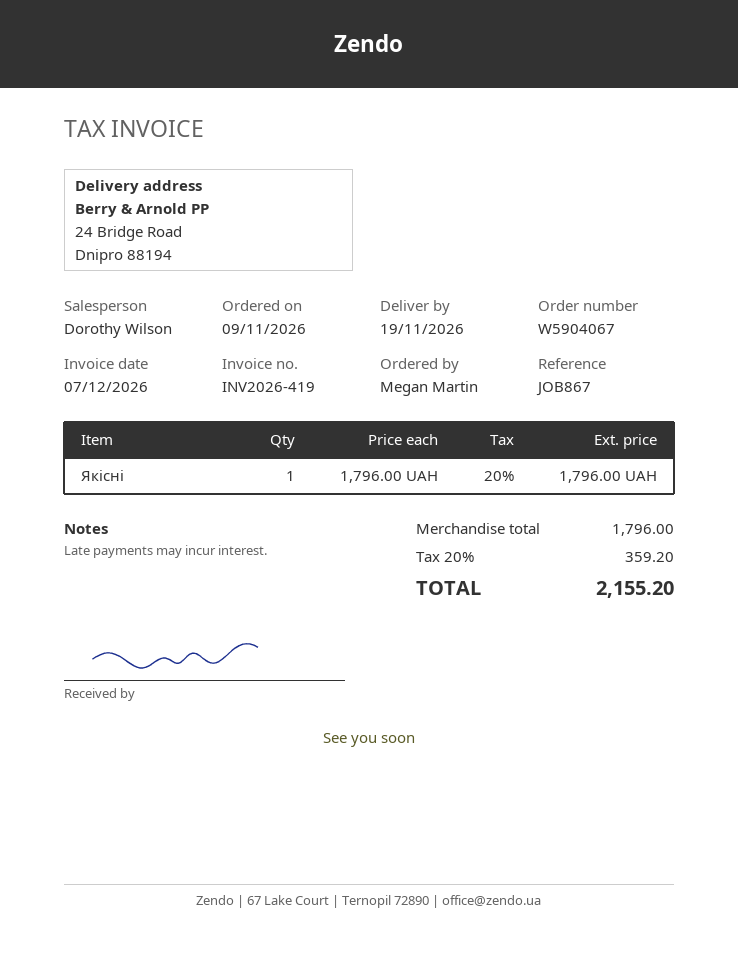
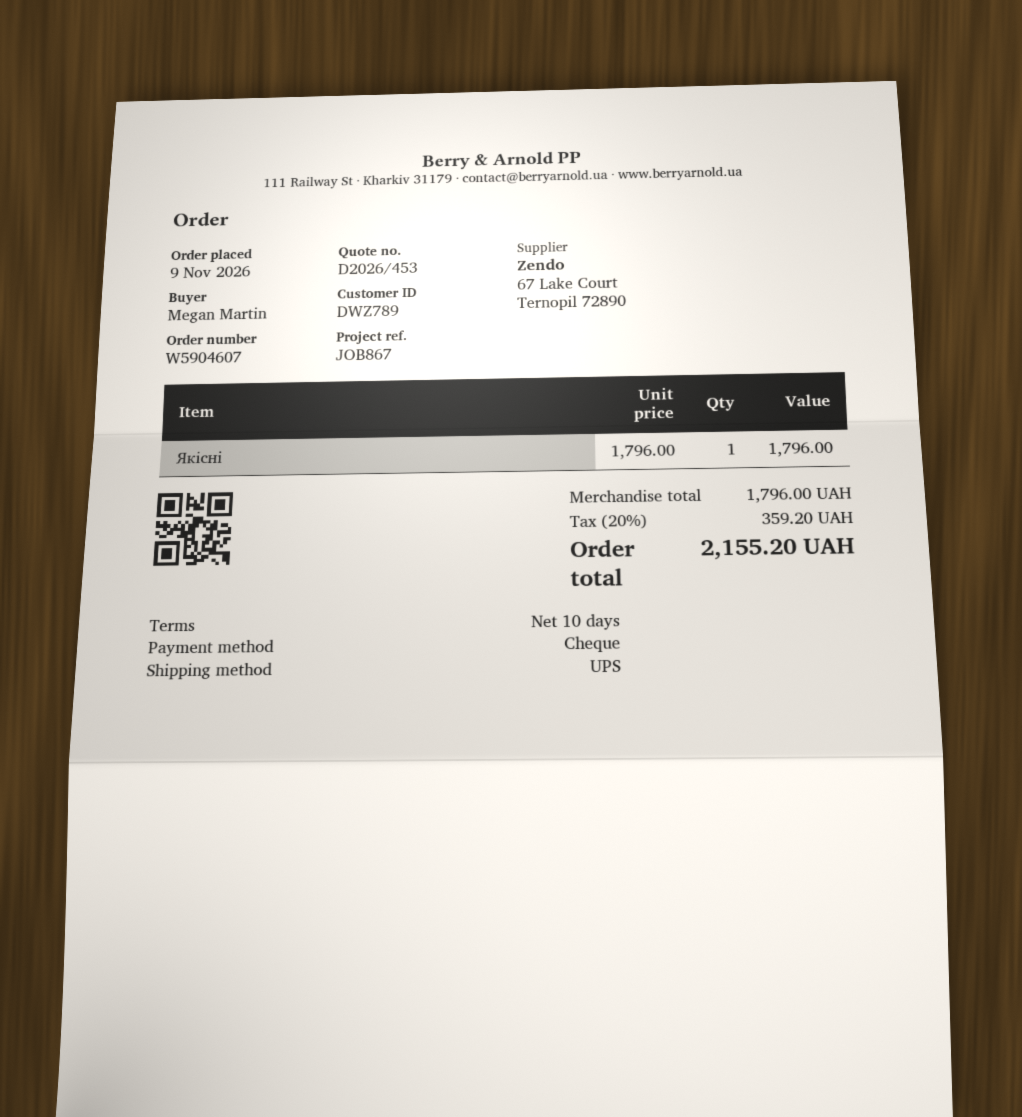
order number: W5904067 -> W5904607

